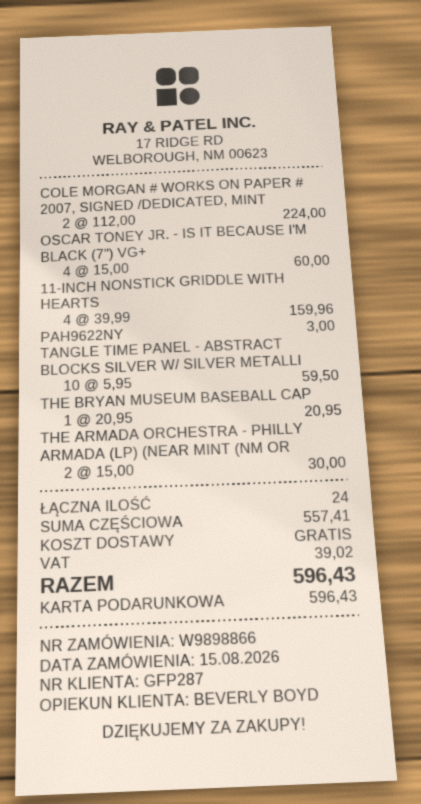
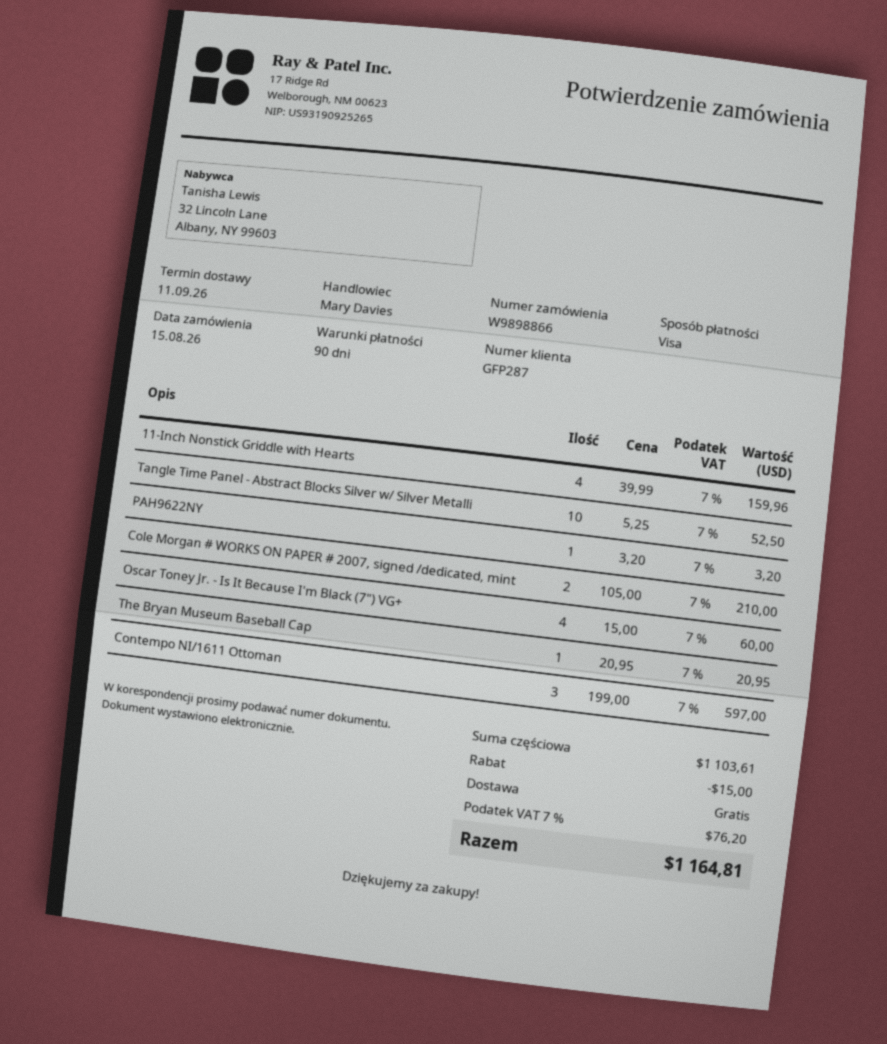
sales rep: BEVERLY BOYD -> Mary Davies
payment method: gift card -> Visa
COLE MORGAN # WORKS ON PAPER # 2007, SIGNED /DEDICATED, MINT: 2 x 112.00 = 224.00 -> 2 x 105.00 = 210.00
PAH9622NY: 1 x 3.00 = 3.00 -> 1 x 3.20 = 3.20
TANGLE TIME PANEL - ABSTRACT BLOCKS SILVER W/ SILVER METALLI: 10 x 5.95 = 59.50 -> 10 x 5.25 = 52.50
THE ARMADA ORCHESTRA - PHILLY ARMADA (LP) (NEAR MINT (NM OR: 2 x 15.00 = 30.00 -> none
Contempo NI/1611 Ottoman: none -> 3 x 199.00 = 597.00
subtotal: 557.41 -> 1103.61
discount: none -> 15.00
tax: 39.02 -> 76.20
total: 596.43 -> 1164.81

